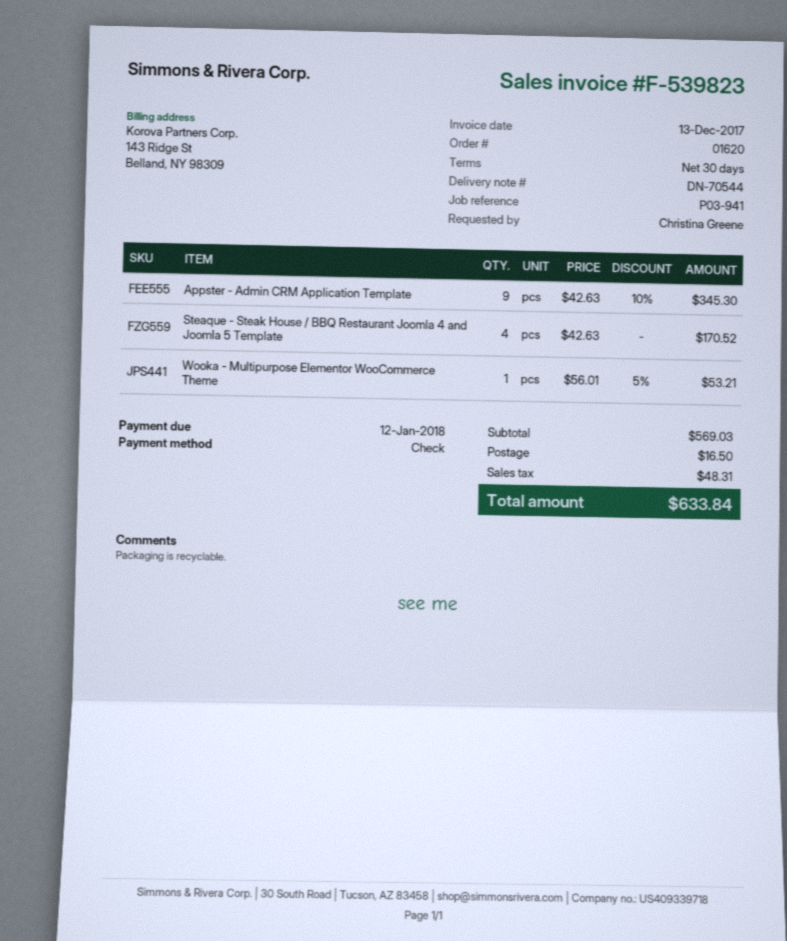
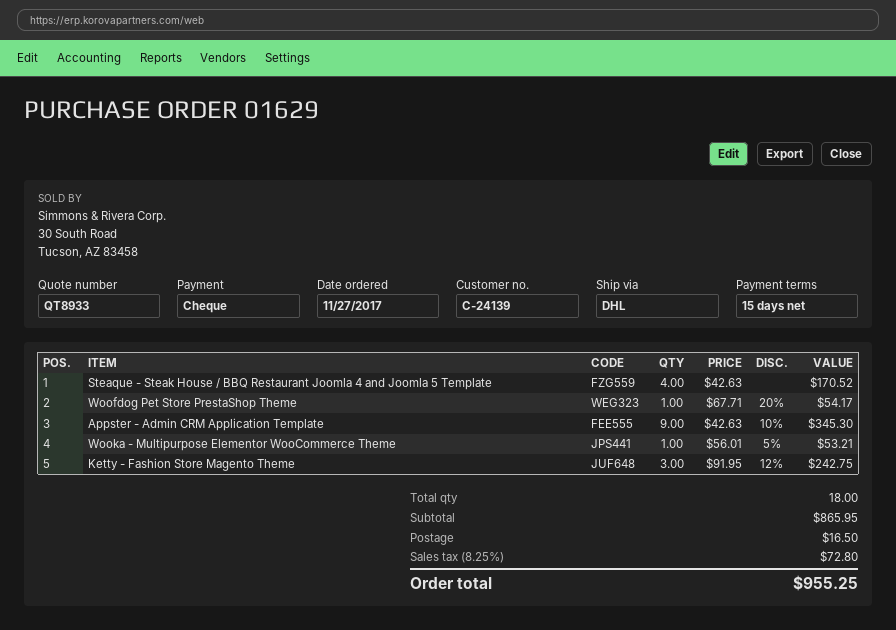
order number: 01620 -> 01629
payment terms: 30 days -> 15 days
Woofdog Pet Store PrestaShop Theme: none -> 1 x 67.71 - 20% = 54.17
Ketty - Fashion Store Magento Theme: none -> 3 x 91.95 - 12% = 242.75
subtotal: 569.03 -> 865.95
tax: 48.31 -> 72.80
total: 633.84 -> 955.25

